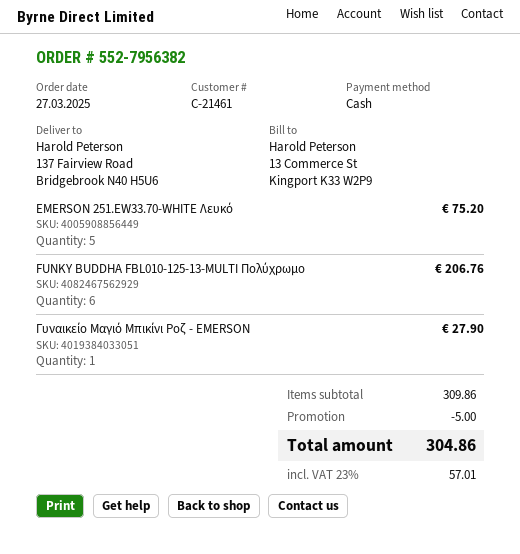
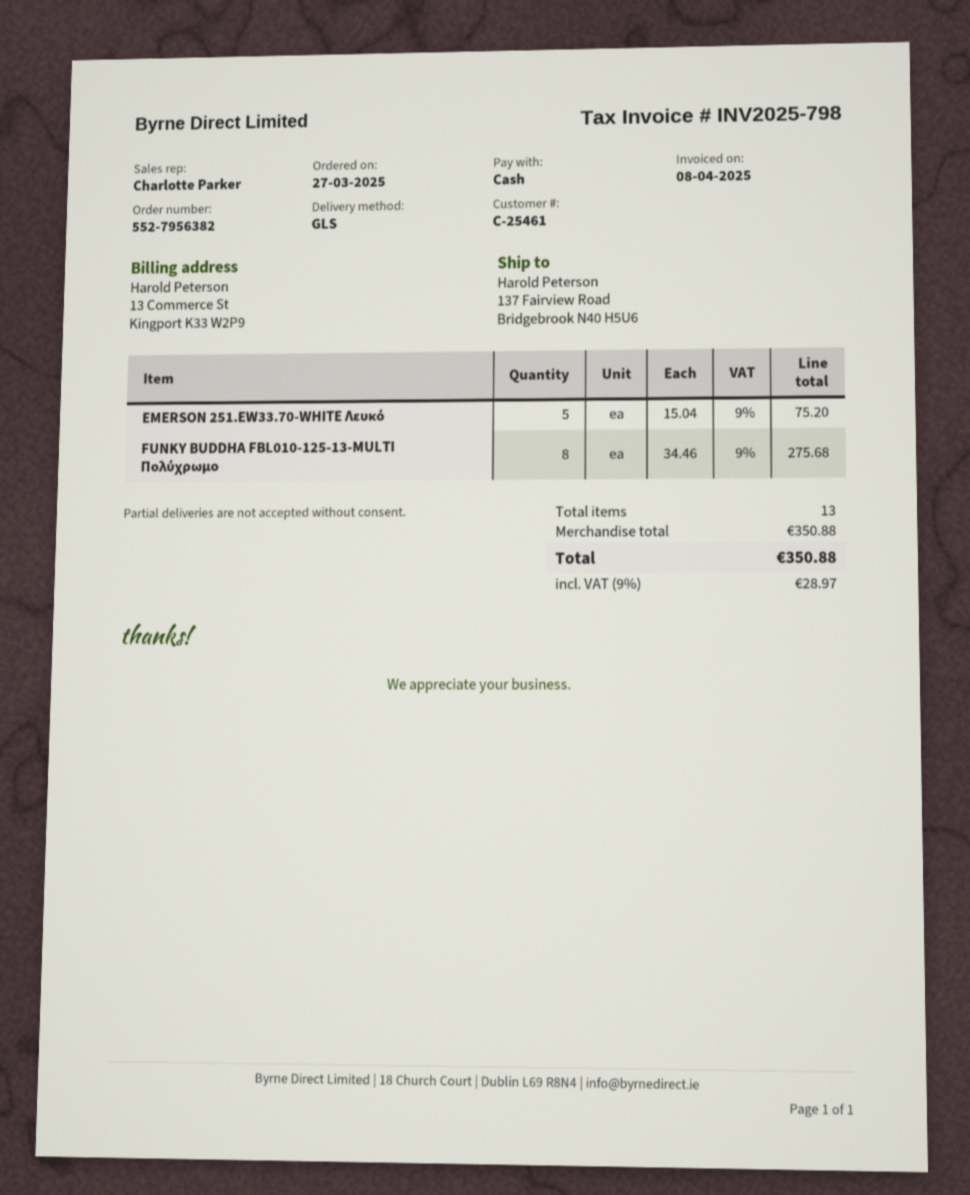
customer number: C-21461 -> C-25461
FUNKY BUDDHA FBL010-125-13-MULTI Πολύχρωμο: 6 for 206.76 -> 8 for 275.68
Γυναικείο Μαγιό Μπικίνι Ροζ - EMERSON: 1 for 27.90 -> none
subtotal: 309.86 -> 350.88
discount: 5.00 -> none
tax: 23% = 57.01 -> 9% = 28.97
total: 304.86 -> 350.88

